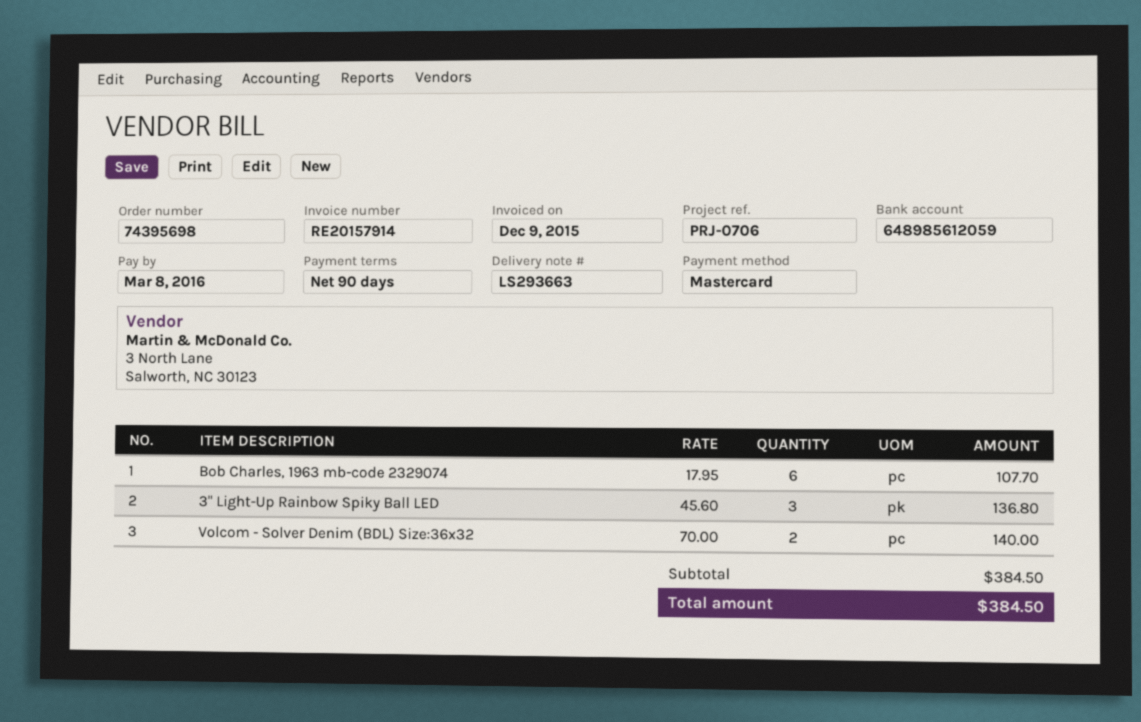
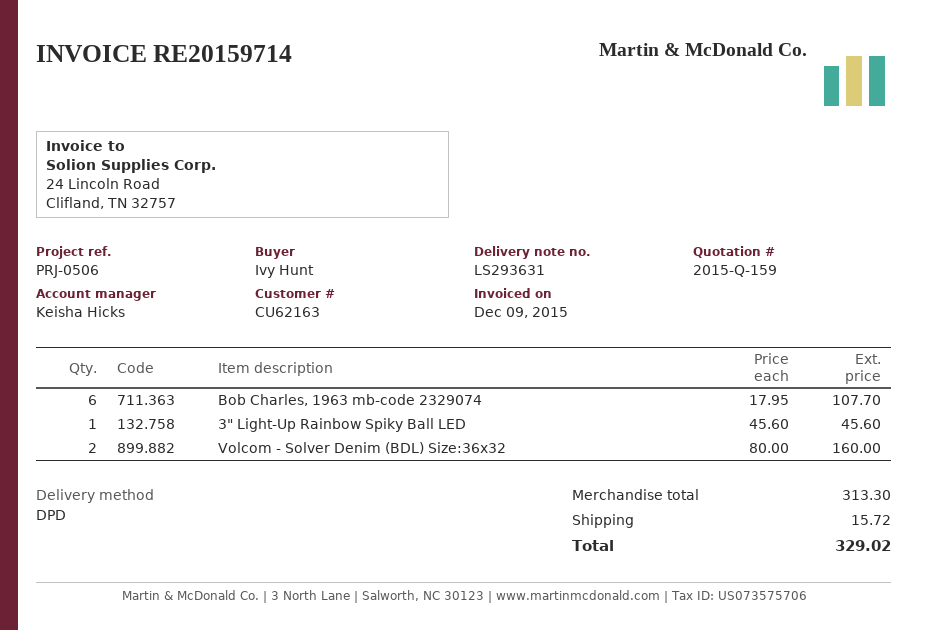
delivery note number: LS293663 -> LS293631
invoice number: RE20157914 -> RE20159714
reference: PRJ-0706 -> PRJ-0506
3" Light-Up Rainbow Spiky Ball LED: 3 x 45.60 = 136.80 -> 1 x 45.60 = 45.60
Volcom - Solver Denim (BDL) Size:36x32: 2 x 70.00 = 140.00 -> 2 x 80.00 = 160.00
subtotal: 384.50 -> 313.30
shipping: none -> 15.72
total: 384.50 -> 329.02

